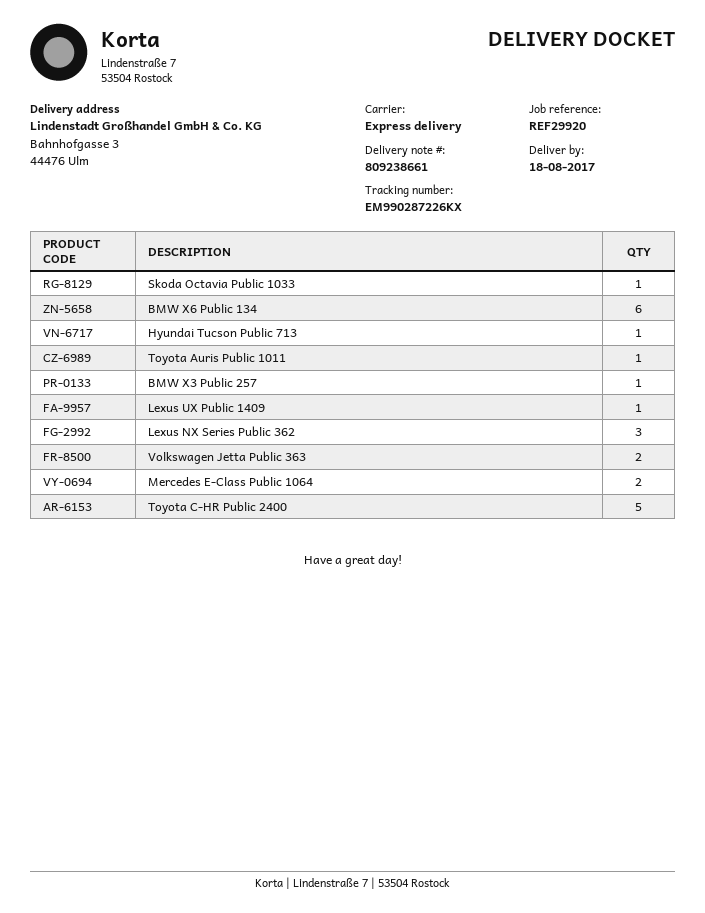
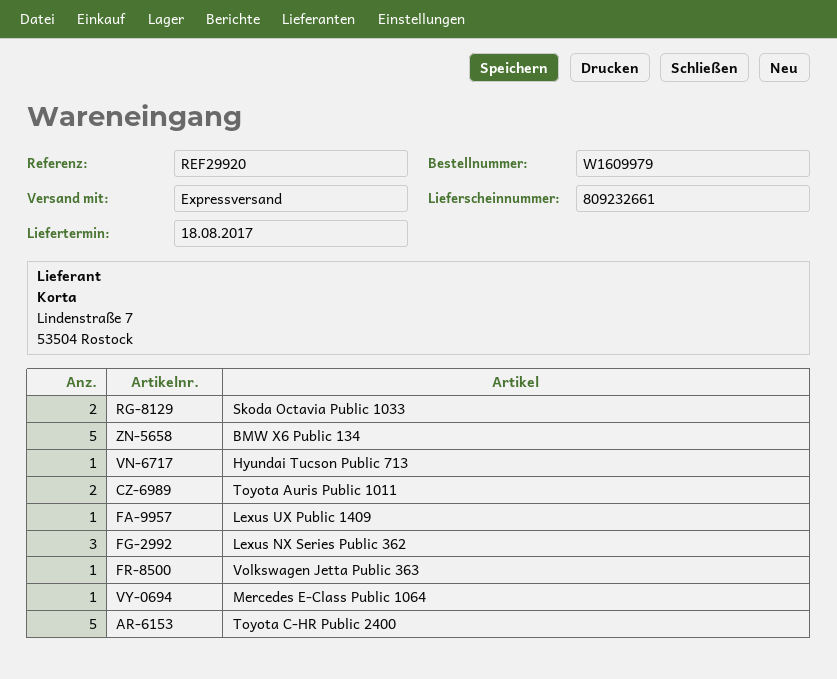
delivery note number: 809238661 -> 809232661
Skoda Octavia Public 1033: 1 -> 2
BMW X6 Public 134: 6 -> 5
Toyota Auris Public 1011: 1 -> 2
BMW X3 Public 257: 1 -> none
Volkswagen Jetta Public 363: 2 -> 1
Mercedes E-Class Public 1064: 2 -> 1

